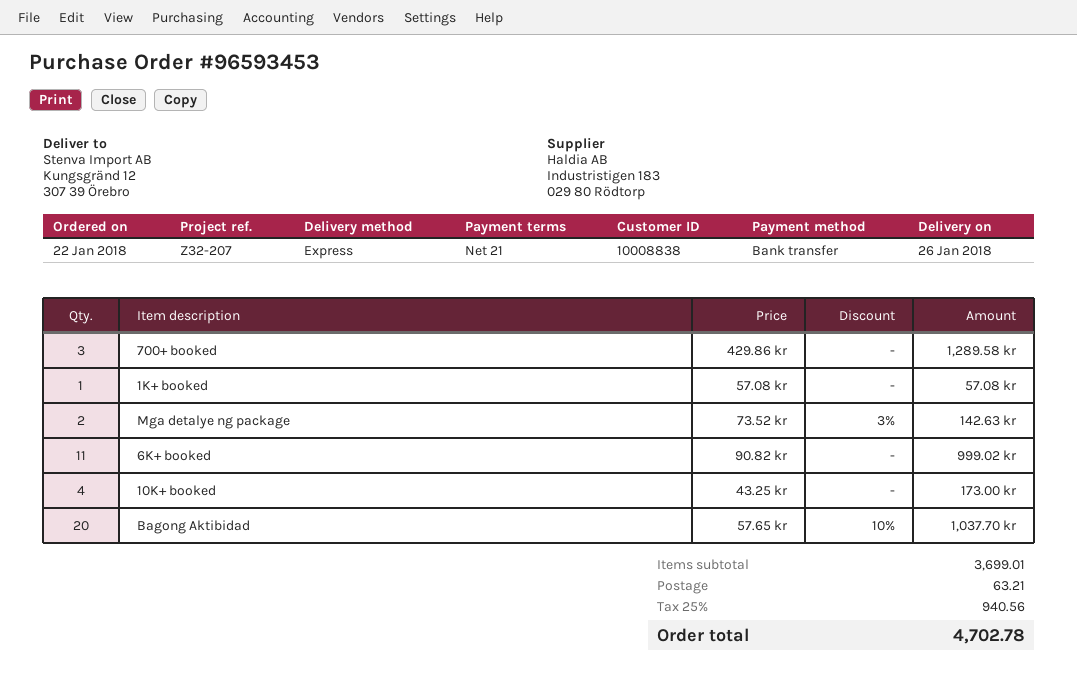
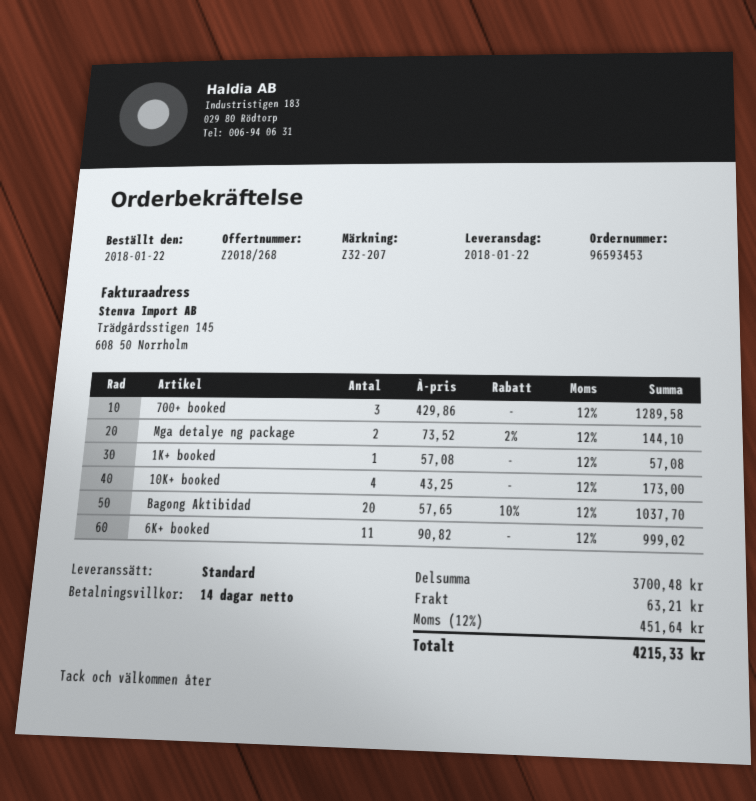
delivery date: 2018-01-26 -> 2018-01-22
payment terms: 21 days -> 14 days
shipping method: express -> standard
Mga detalye ng package: 2 x 73.52 - 3% = 142.63 -> 2 x 73.52 - 2% = 144.10
subtotal: 3699.01 -> 3700.48
tax: 25% = 940.56 -> 12% = 451.64
total: 4702.78 -> 4215.33

